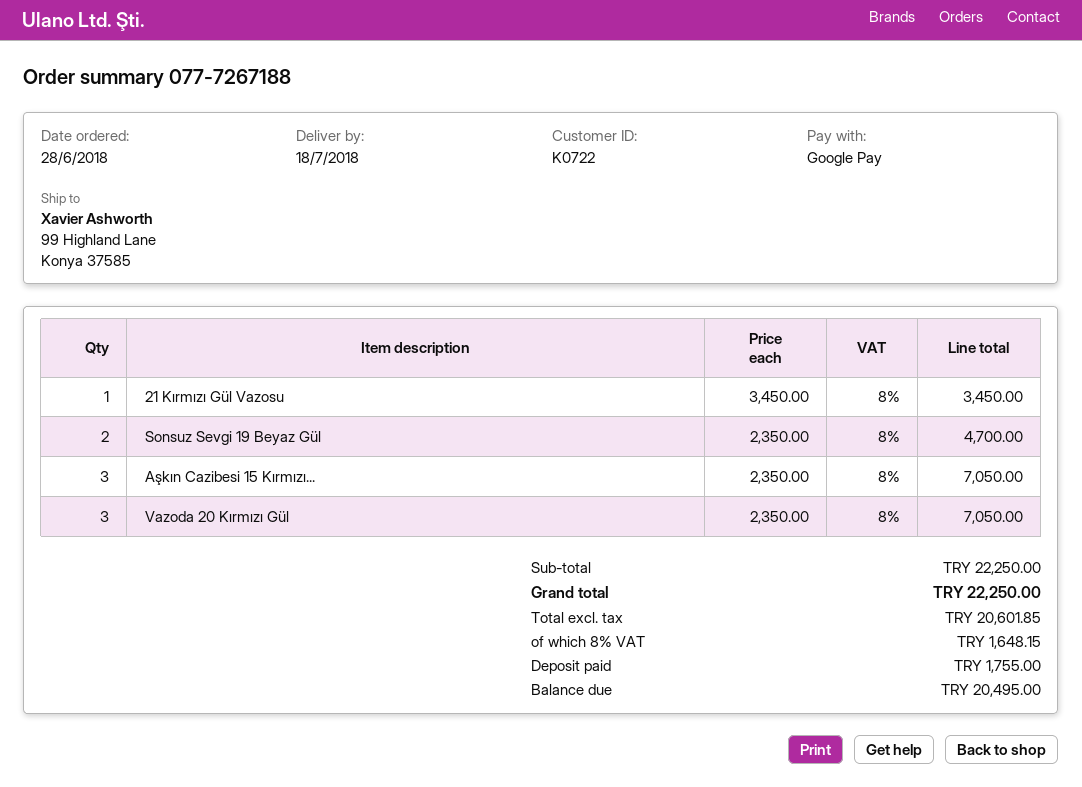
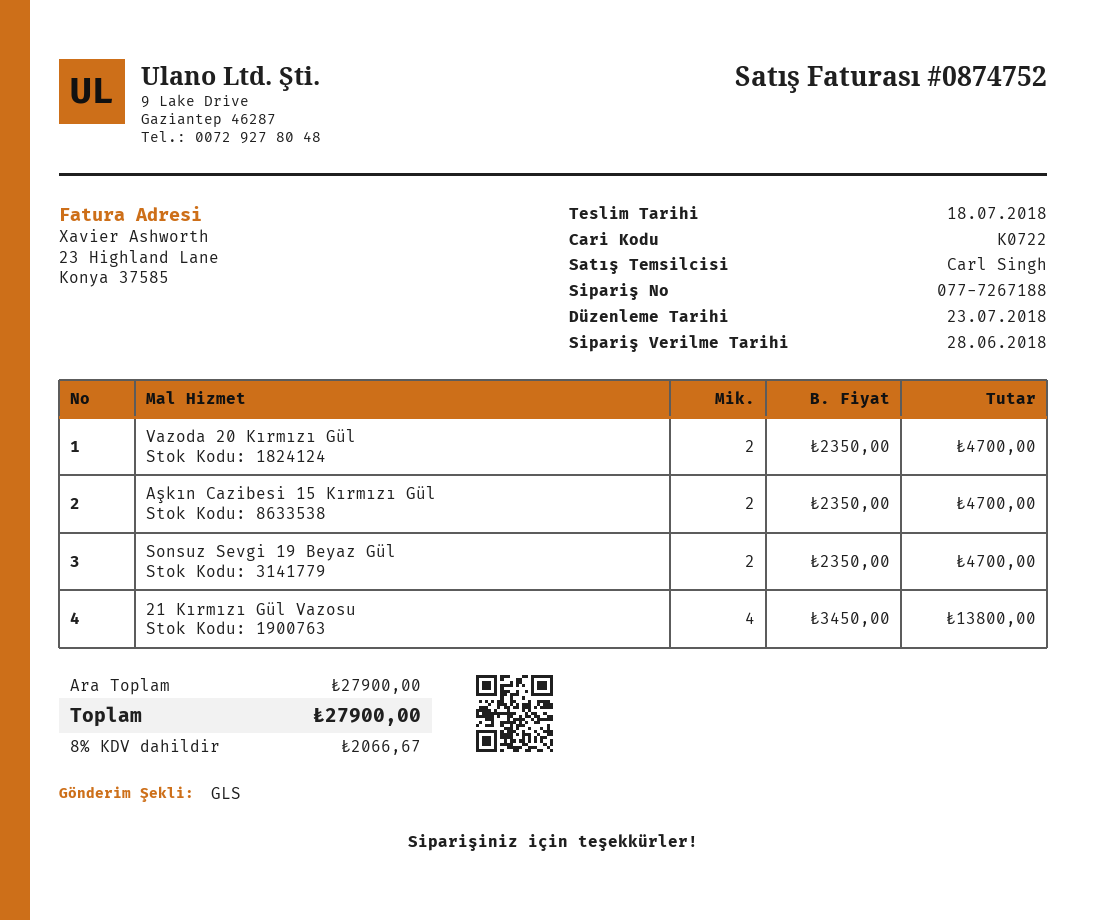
21 Kırmızı Gül Vazosu: 1 x 3450.00 = 3450.00 -> 4 x 3450.00 = 13800.00
Aşkın Cazibesi 15 Kırmızı...: 3 x 2350.00 = 7050.00 -> 2 x 2350.00 = 4700.00
Vazoda 20 Kırmızı Gül: 3 x 2350.00 = 7050.00 -> 2 x 2350.00 = 4700.00
subtotal: 22250.00 -> 27900.00
tax: 8% = 1648.15 -> 8% = 2066.67
total: 22250.00 -> 27900.00

